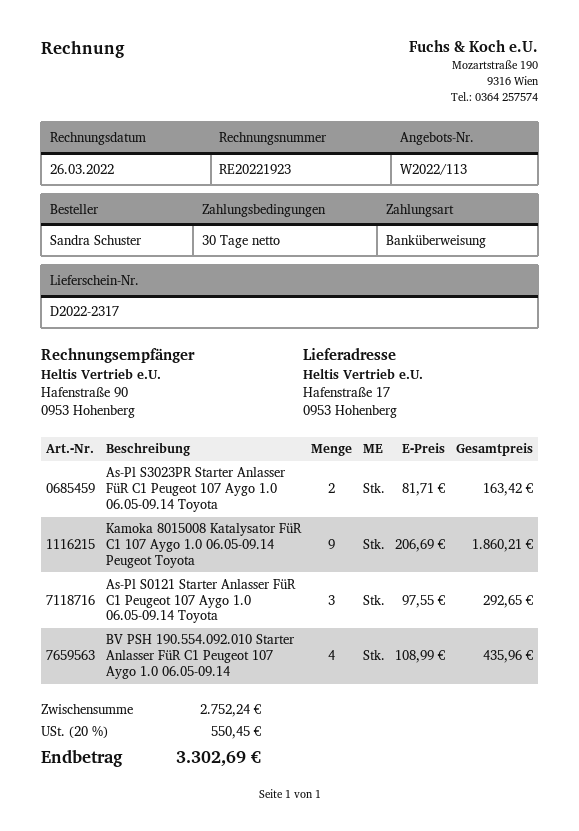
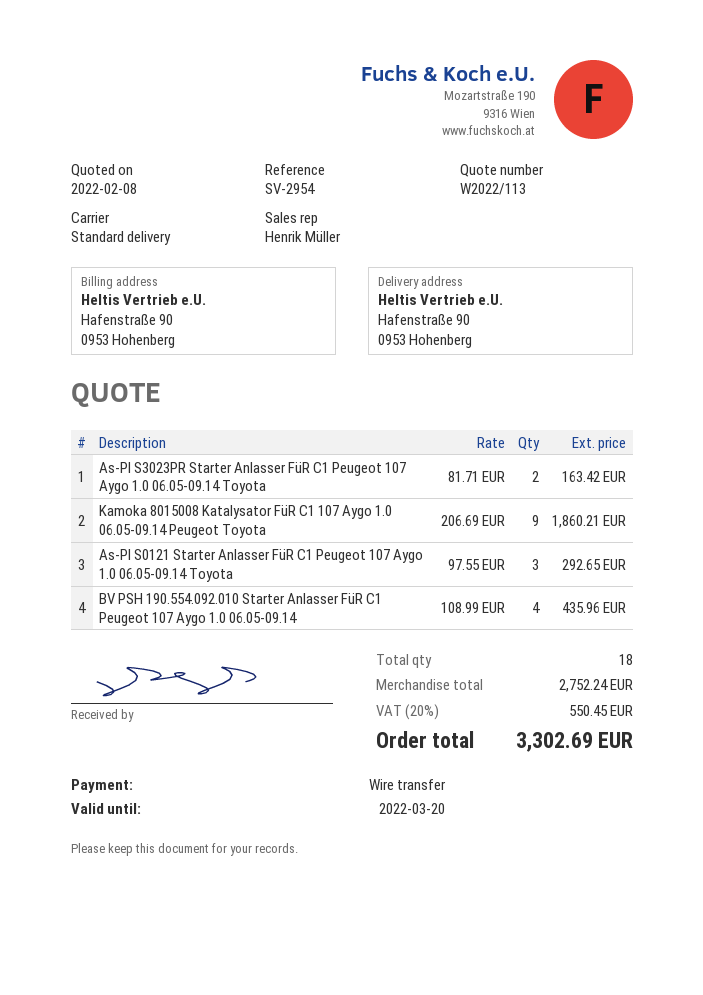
ship to: Hafenstraße 17, 0953 Hohenberg -> Hafenstraße 90, 0953 Hohenberg

